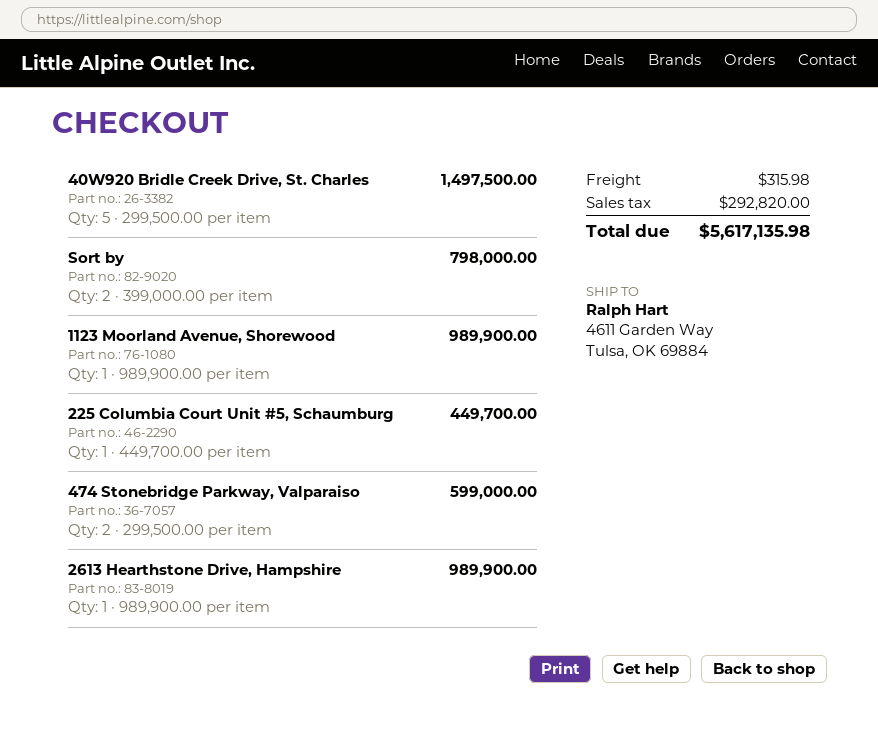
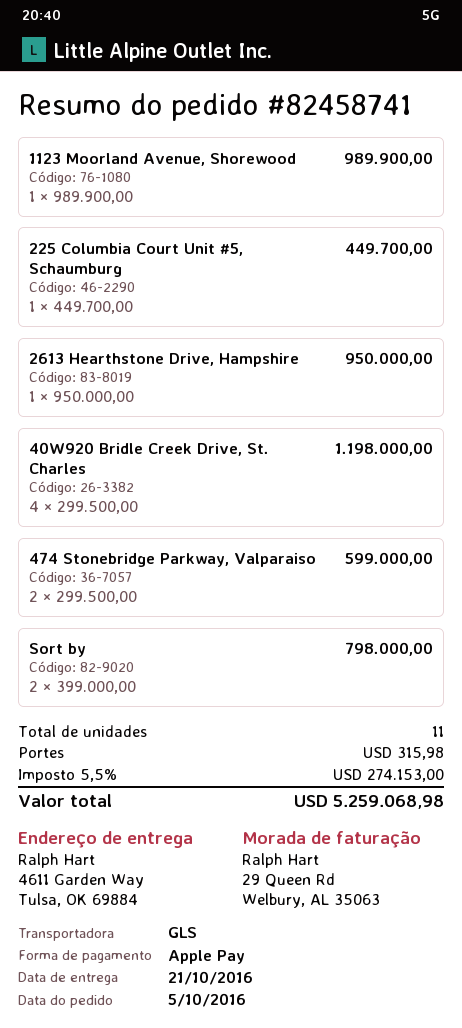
40W920 Bridle Creek Drive, St. Charles: 5 x 299500.00 = 1497500.00 -> 4 x 299500.00 = 1198000.00
2613 Hearthstone Drive, Hampshire: 1 x 989900.00 = 989900.00 -> 1 x 950000.00 = 950000.00
tax: 292820.00 -> 274153.00
total: 5617135.98 -> 5259068.98

